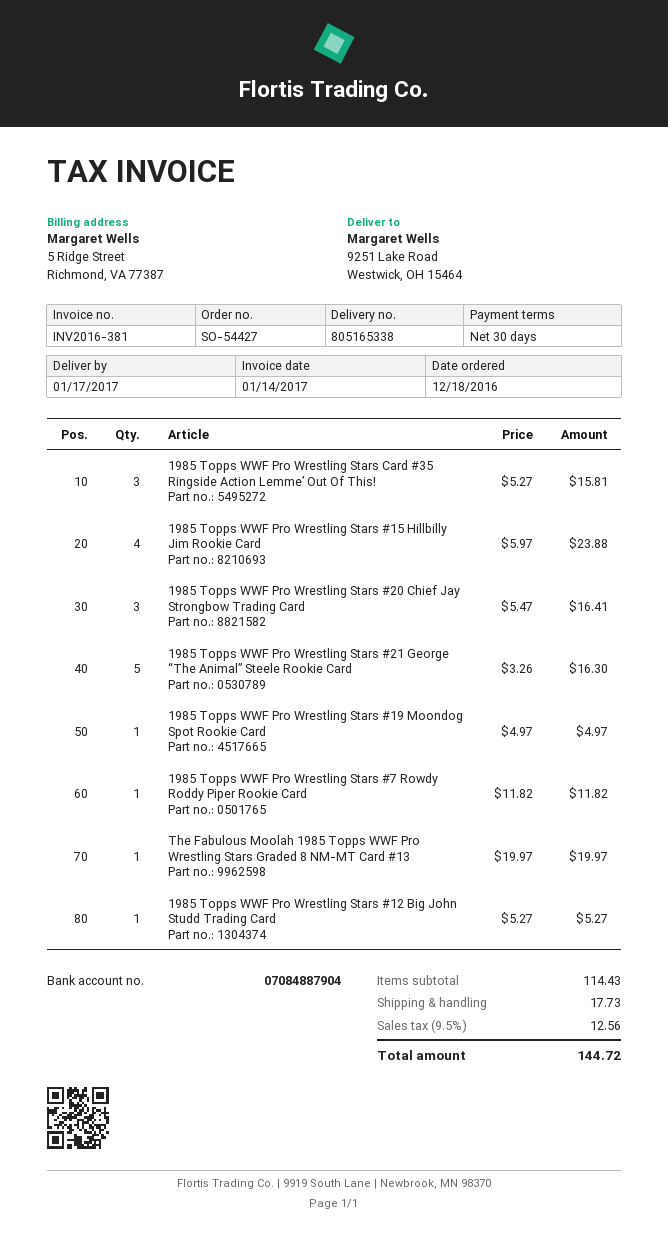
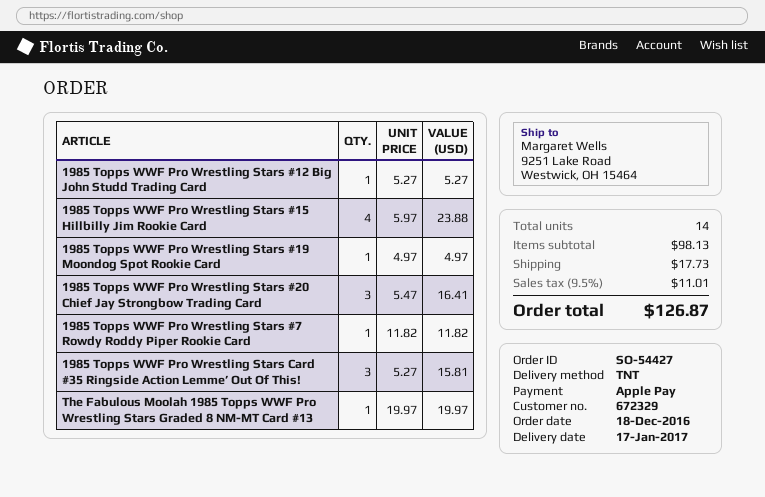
1985 Topps WWF Pro Wrestling Stars #21 George “The Animal” Steele Rookie Card: 5 x 3.26 = 16.30 -> none
subtotal: 114.43 -> 98.13
tax: 9.5% = 12.56 -> 9.5% = 11.01
total: 144.72 -> 126.87

